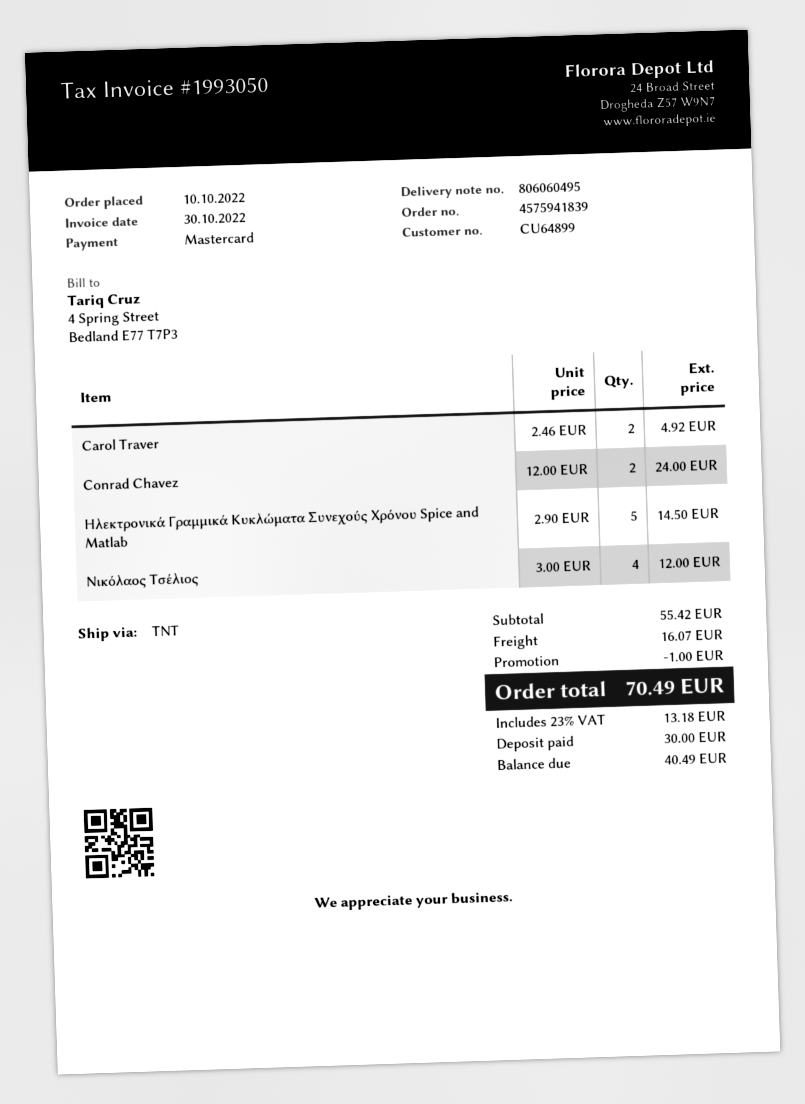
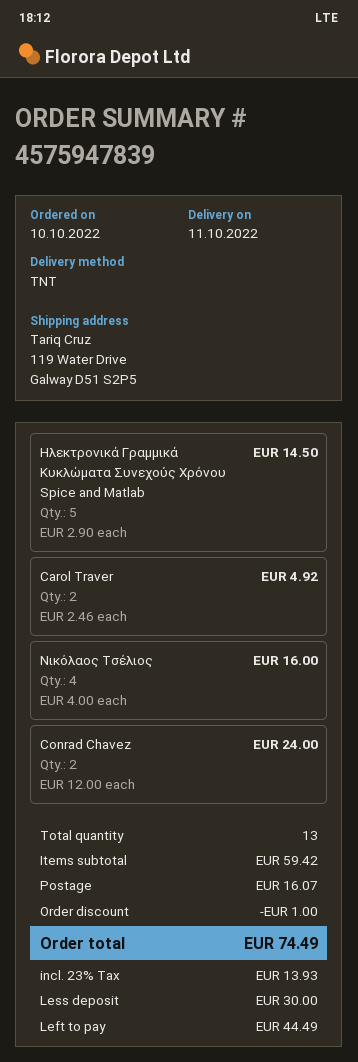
order number: 4575941839 -> 4575947839
Νικόλαος Τσέλιος: 4 x 3.00 = 12.00 -> 4 x 4.00 = 16.00
subtotal: 55.42 -> 59.42
tax: 23% = 13.18 -> 23% = 13.93
total: 70.49 -> 74.49
balance: 40.49 -> 44.49

